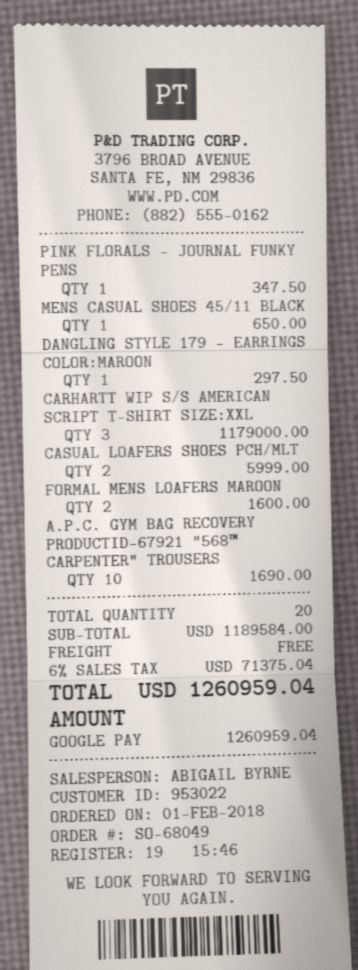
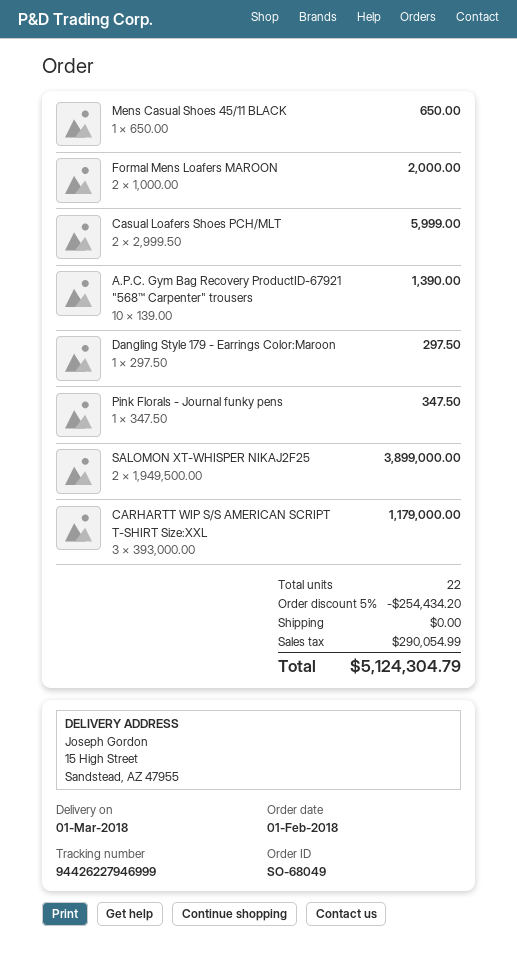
FORMAL MENS LOAFERS MAROON: 2 for 1600.00 -> 2 for 2000.00
A.P.C. GYM BAG RECOVERY PRODUCTID-67921 "568™ CARPENTER" TROUSERS: 10 for 1690.00 -> 10 for 1390.00
SALOMON XT-WHISPER NIKAJ2F25: none -> 2 for 3899000.00
total quantity: 20 -> 22
discount: none -> 5% = 254434.20
tax: 71375.04 -> 290054.99
total: 1260959.04 -> 5124304.79

